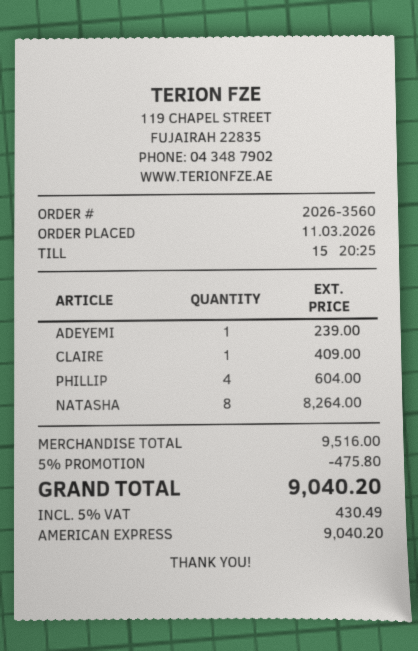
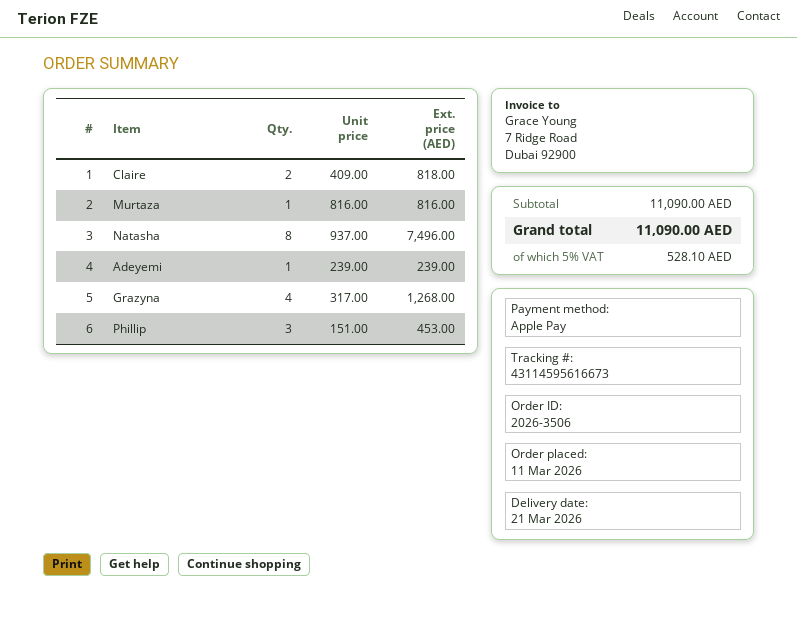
order number: 2026-3560 -> 2026-3506
payment method: American Express -> Apple Pay
CLAIRE: 1 for 409.00 -> 2 for 818.00
PHILLIP: 4 for 604.00 -> 3 for 453.00
NATASHA: 8 for 8264.00 -> 8 for 7496.00
Murtaza: none -> 1 for 816.00
Grazyna: none -> 4 for 1268.00
subtotal: 9516.00 -> 11090.00
discount: 5% = 475.80 -> none
tax: 5% = 430.49 -> 5% = 528.10
total: 9040.20 -> 11090.00

